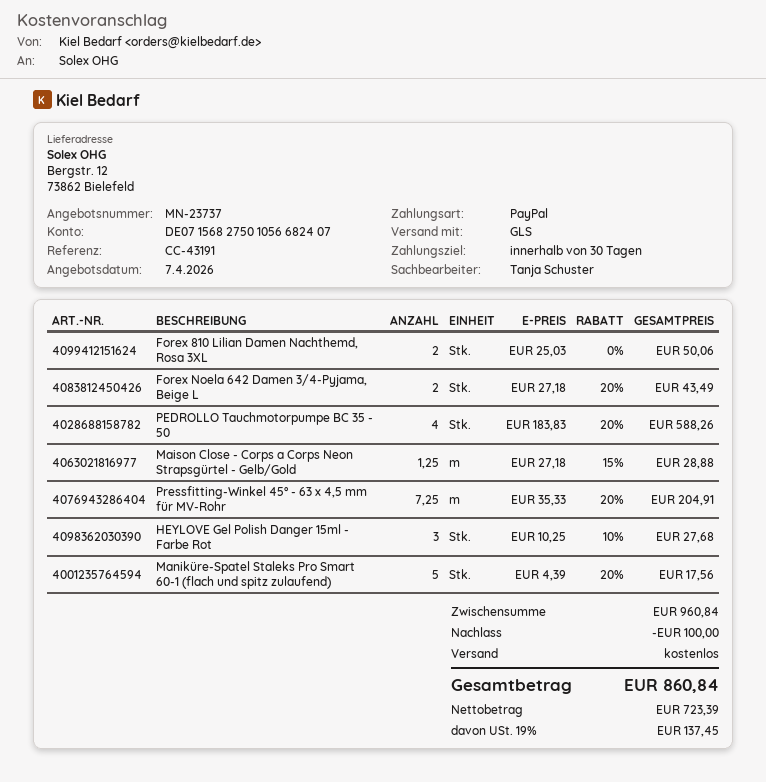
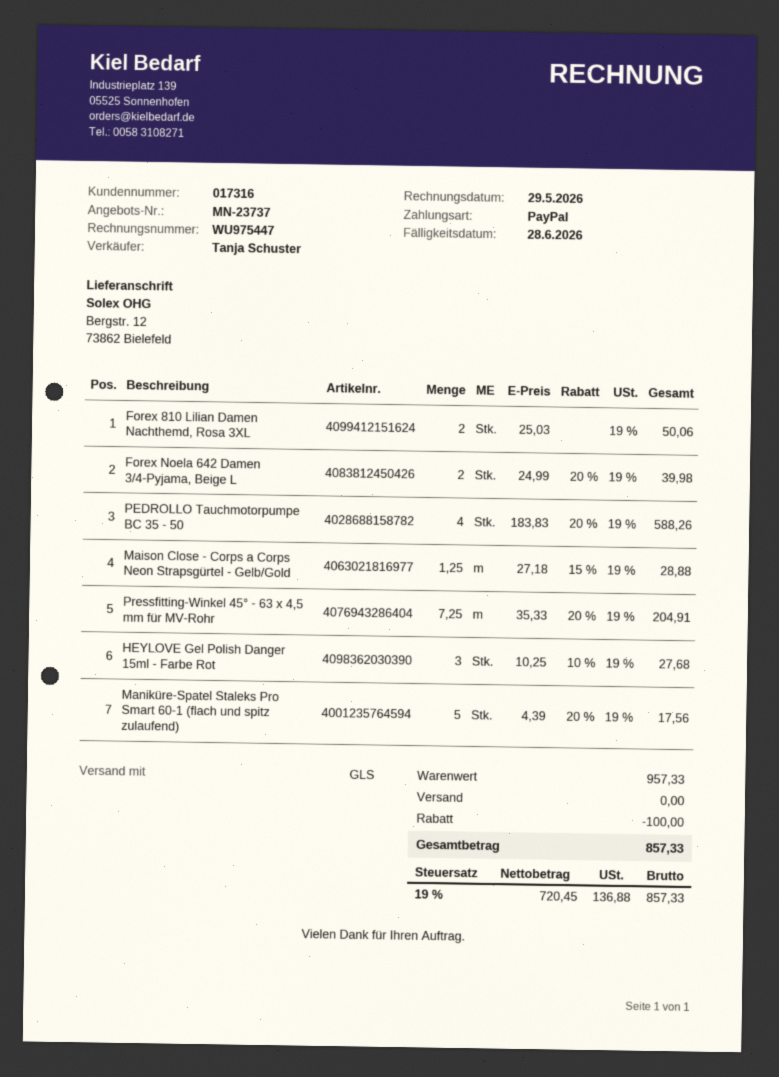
Forex Noela 642 Damen 3/4-Pyjama, Beige L: 2 x 27.18 - 20% = 43.49 -> 2 x 24.99 - 20% = 39.98
subtotal: 960.84 -> 957.33
net: 723.39 -> 720.45
tax: 19% = 137.45 -> 19% = 136.88
total: 860.84 -> 857.33

